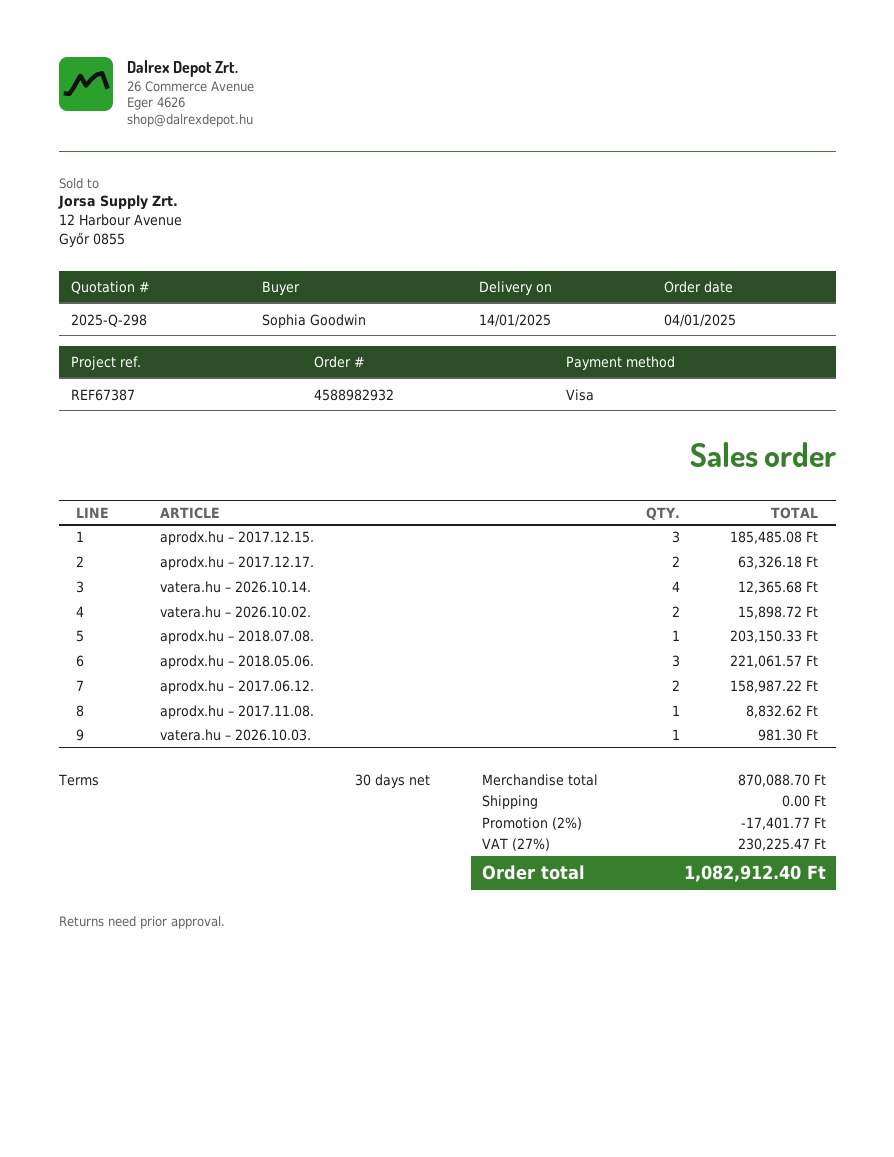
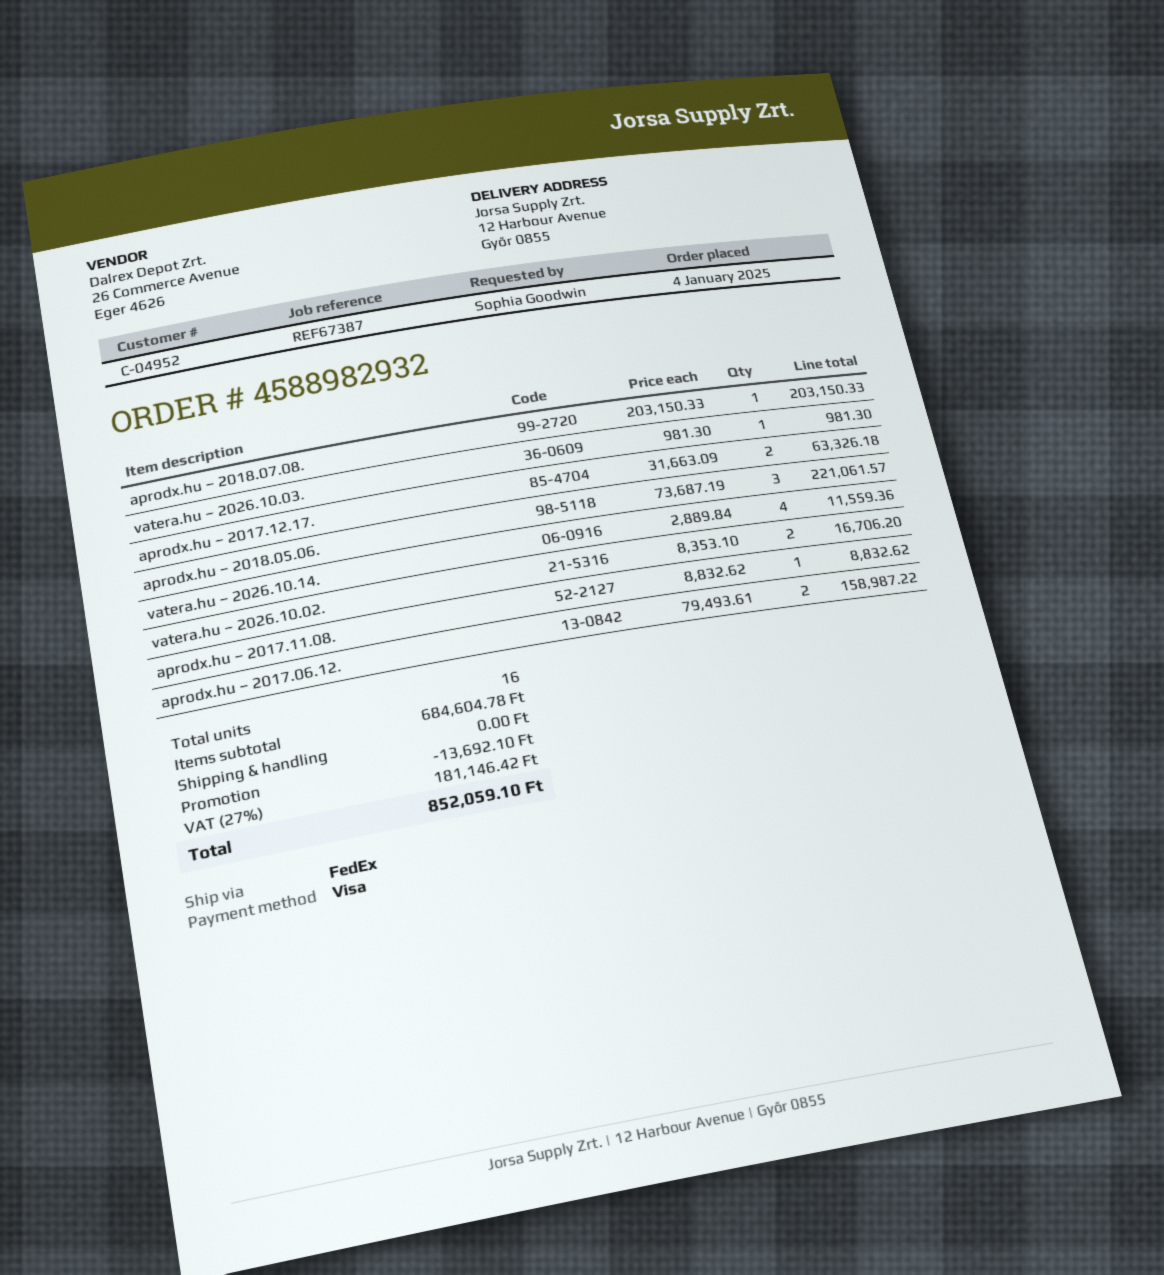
aprodx.hu – 2017.12.15.: 3 for 185485.08 -> none
vatera.hu – 2026.10.14.: 4 for 12365.68 -> 4 for 11559.36
vatera.hu – 2026.10.02.: 2 for 15898.72 -> 2 for 16706.20
subtotal: 870088.70 -> 684604.78
discount: 17401.77 -> 13692.10
tax: 27% = 230225.47 -> 27% = 181146.42
total: 1082912.40 -> 852059.10

